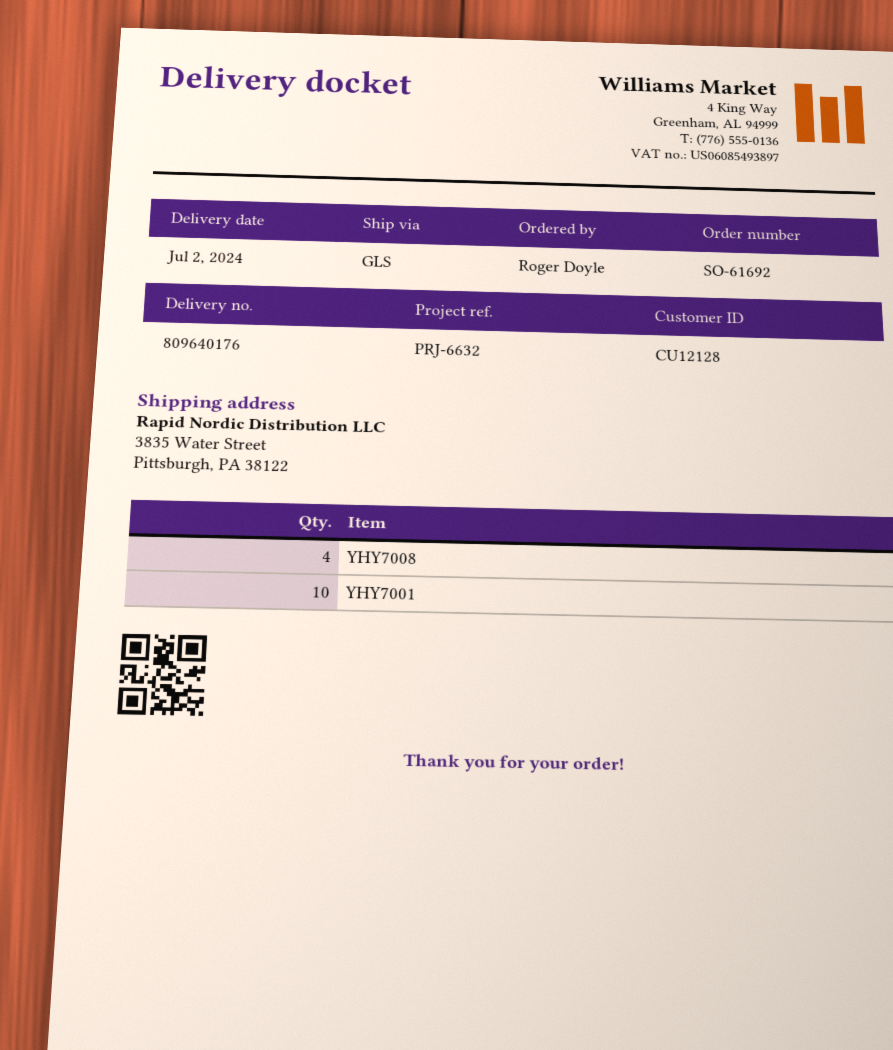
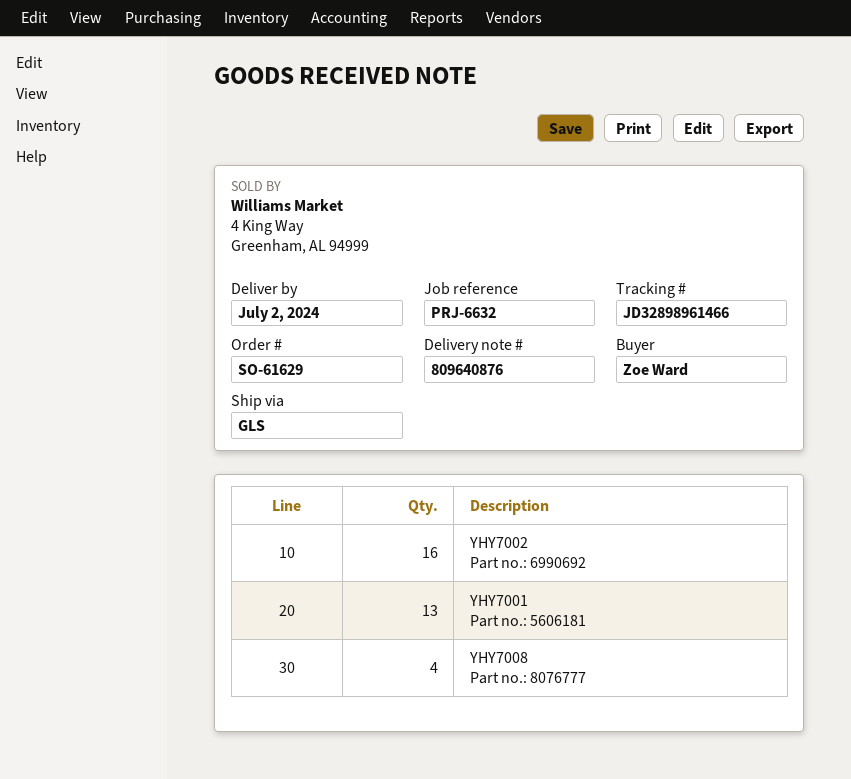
order number: SO-61692 -> SO-61629
delivery note number: 809640176 -> 809640876
ordered by: Roger Doyle -> Zoe Ward
YHY7001: 10 -> 13
YHY7002: none -> 16

